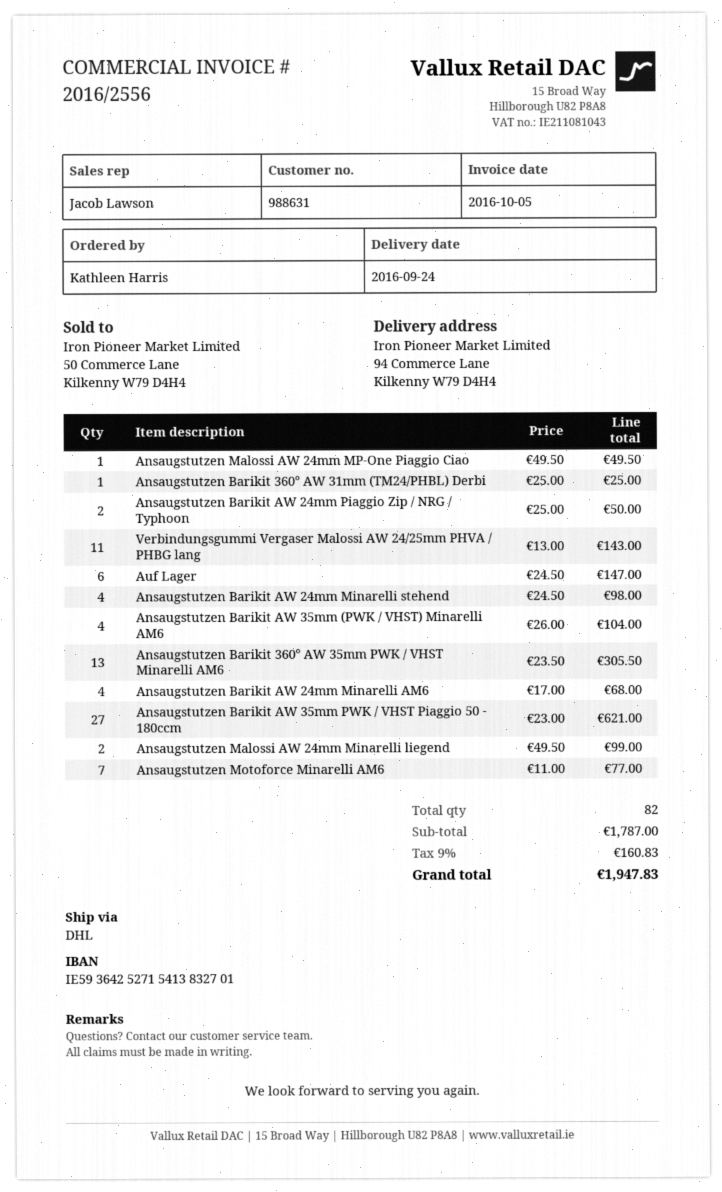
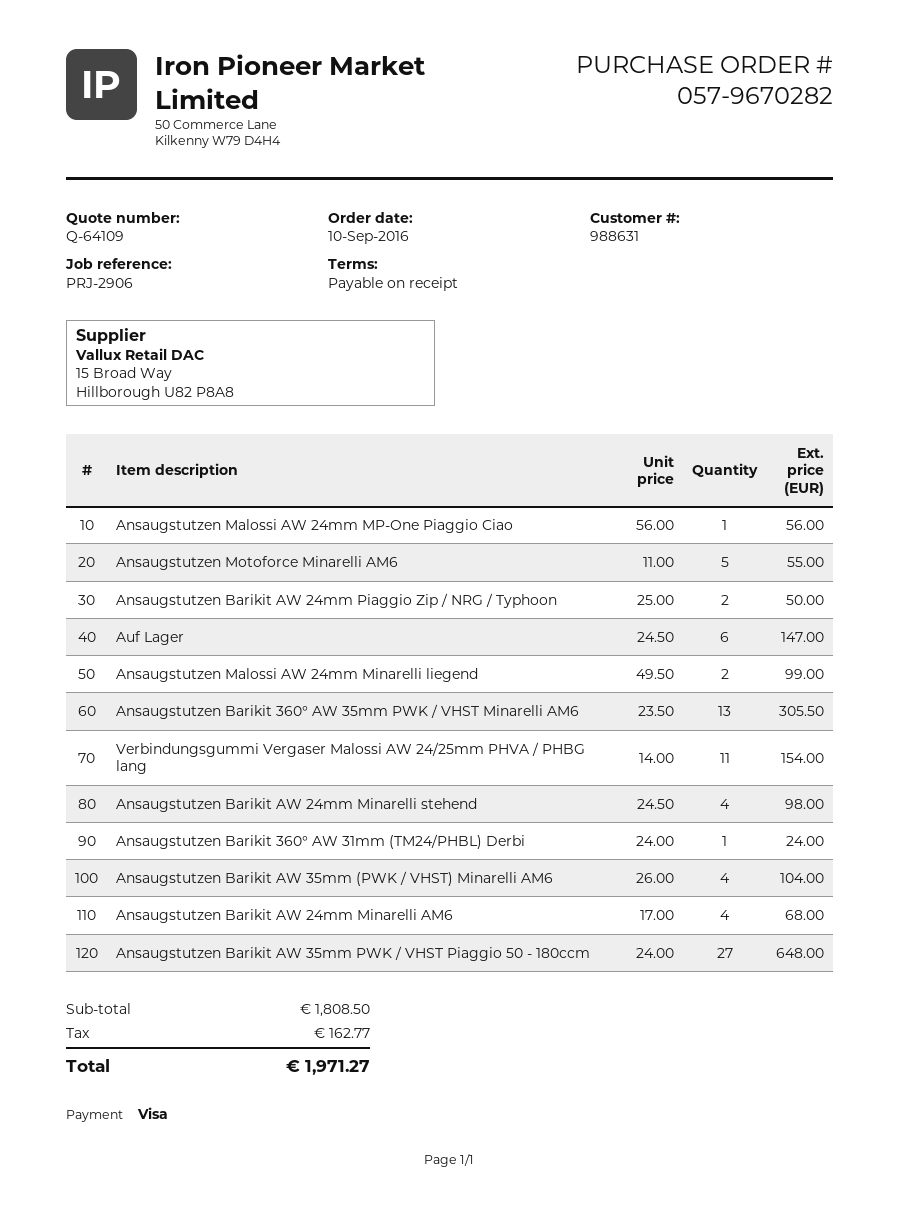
Ansaugstutzen Malossi AW 24mm MP-One Piaggio Ciao: 1 x 49.50 = 49.50 -> 1 x 56.00 = 56.00
Ansaugstutzen Barikit 360° AW 31mm (TM24/PHBL) Derbi: 1 x 25.00 = 25.00 -> 1 x 24.00 = 24.00
Verbindungsgummi Vergaser Malossi AW 24/25mm PHVA / PHBG lang: 11 x 13.00 = 143.00 -> 11 x 14.00 = 154.00
Ansaugstutzen Barikit AW 35mm PWK / VHST Piaggio 50 - 180ccm: 27 x 23.00 = 621.00 -> 27 x 24.00 = 648.00
Ansaugstutzen Motoforce Minarelli AM6: 7 x 11.00 = 77.00 -> 5 x 11.00 = 55.00
subtotal: 1787.00 -> 1808.50
tax: 160.83 -> 162.77
total: 1947.83 -> 1971.27

